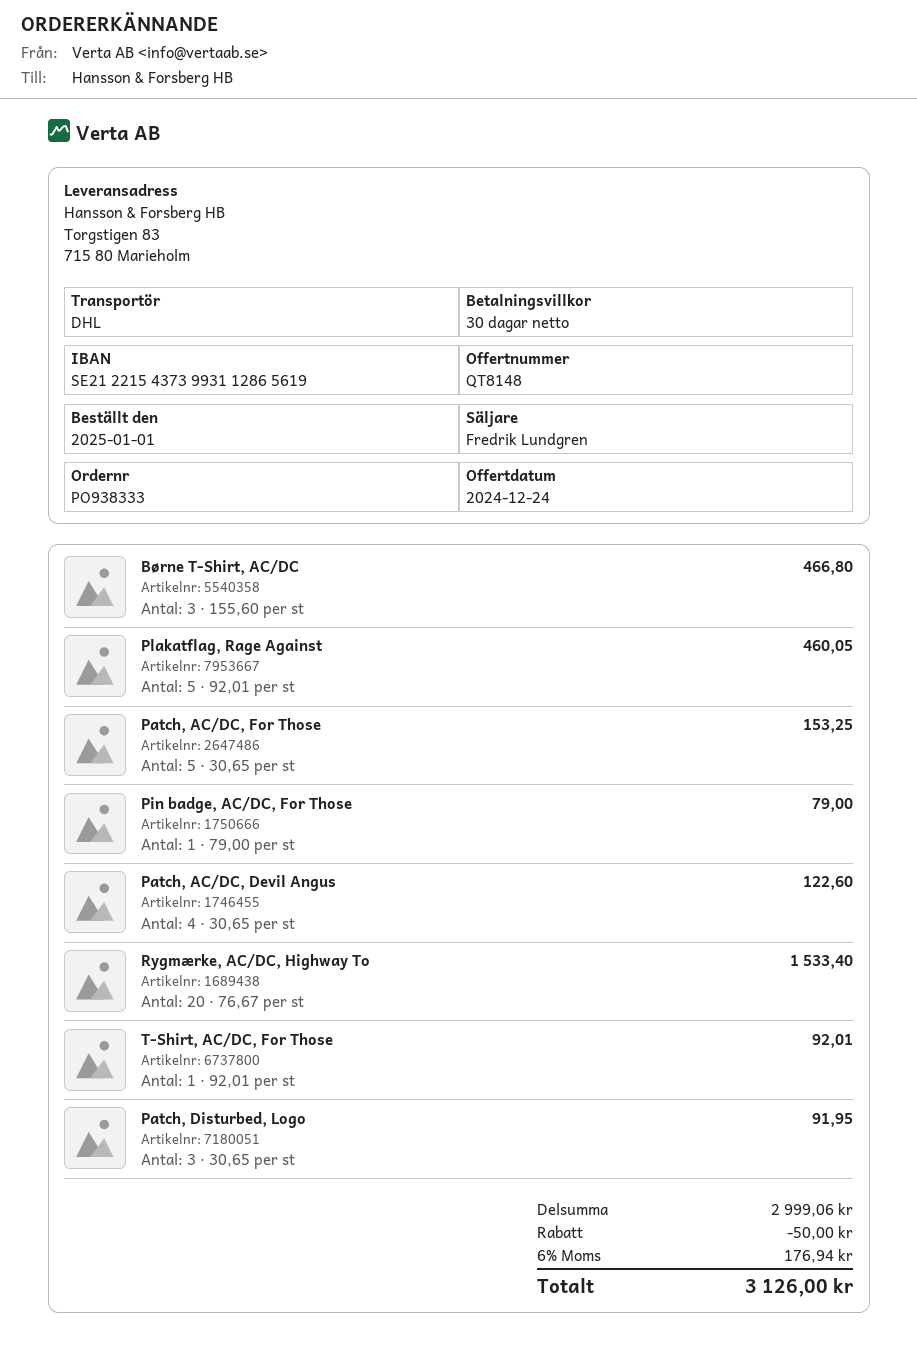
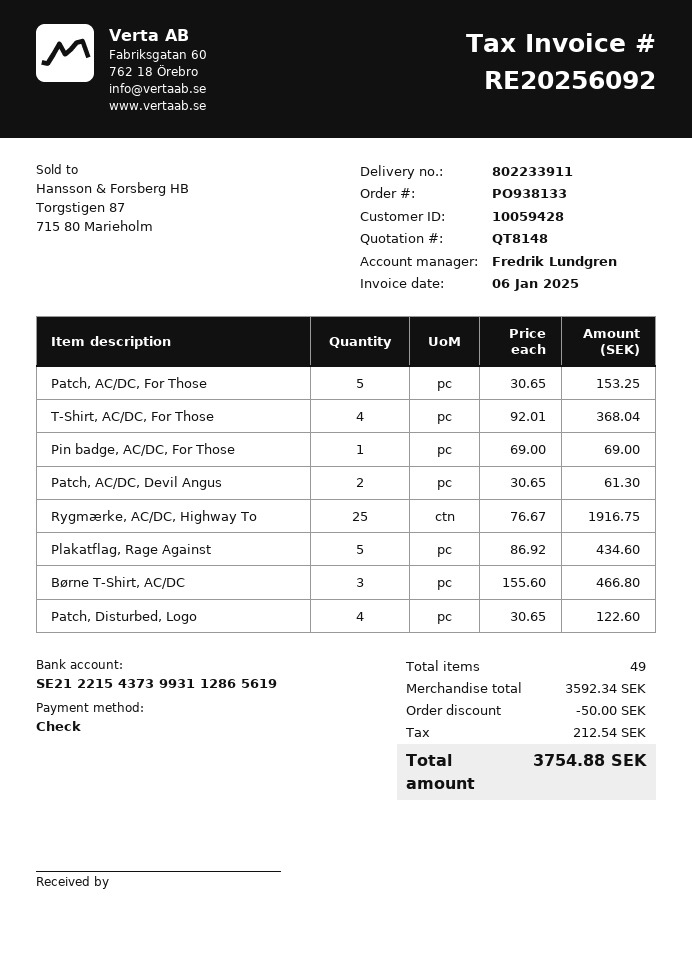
order number: PO938333 -> PO938133
Plakatflag, Rage Against: 5 x 92.01 = 460.05 -> 5 x 86.92 = 434.60
Pin badge, AC/DC, For Those: 1 x 79.00 = 79.00 -> 1 x 69.00 = 69.00
Patch, AC/DC, Devil Angus: 4 x 30.65 = 122.60 -> 2 x 30.65 = 61.30
Rygmærke, AC/DC, Highway To: 20 x 76.67 = 1533.40 -> 25 x 76.67 = 1916.75
T-Shirt, AC/DC, For Those: 1 x 92.01 = 92.01 -> 4 x 92.01 = 368.04
Patch, Disturbed, Logo: 3 x 30.65 = 91.95 -> 4 x 30.65 = 122.60
subtotal: 2999.06 -> 3592.34
tax: 176.94 -> 212.54
total: 3126.00 -> 3754.88

